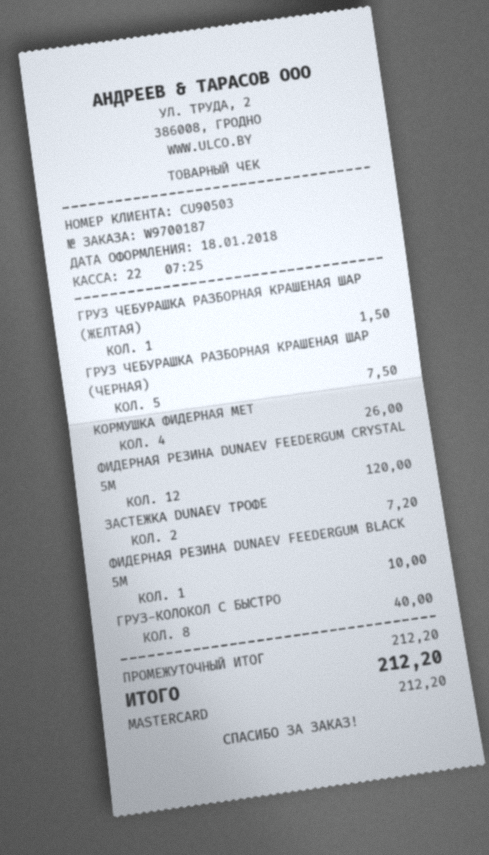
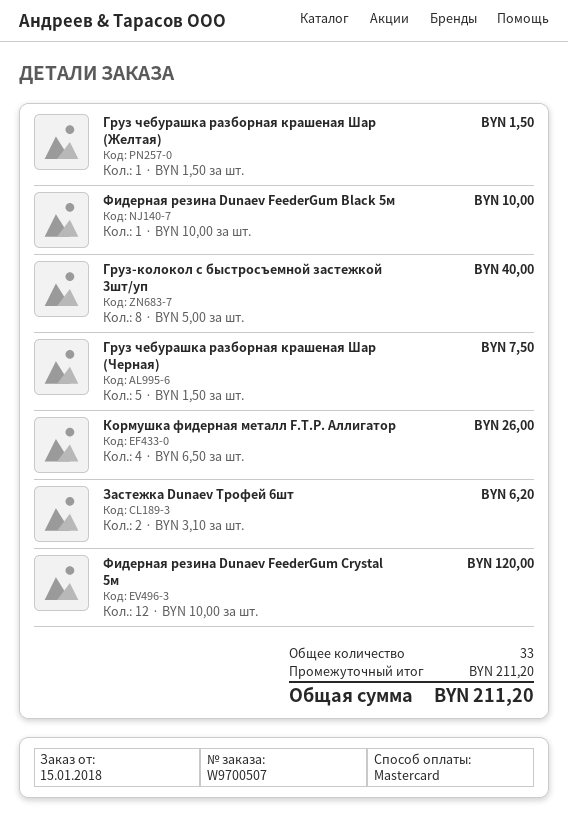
order number: W9700187 -> W9700507
order date: 2018-01-18 -> 2018-01-15
ЗАСТЕЖКА DUNAEV ТРОФЕ: 2 for 7.20 -> 2 for 6.20
subtotal: 212.20 -> 211.20
total: 212.20 -> 211.20

